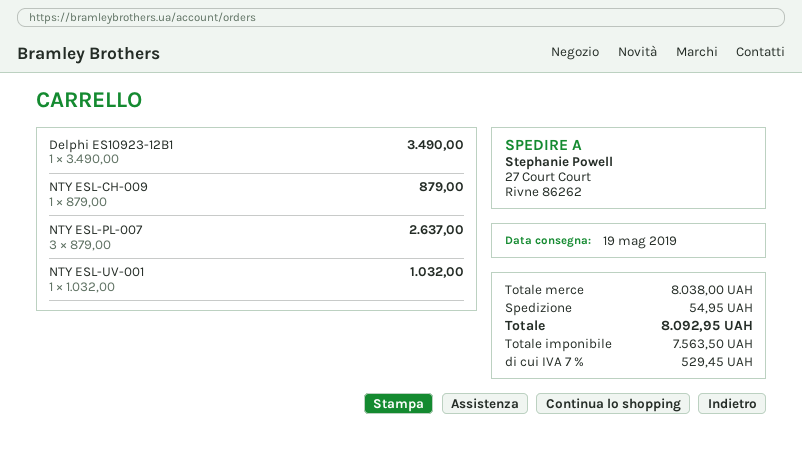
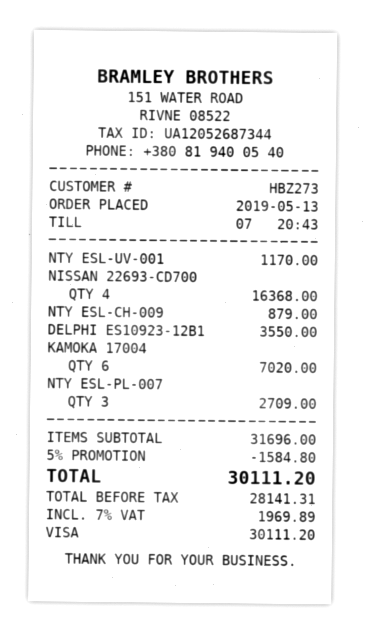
Delphi ES10923-12B1: 1 for 3490.00 -> 1 for 3550.00
NTY ESL-PL-007: 3 for 2637.00 -> 3 for 2709.00
NTY ESL-UV-001: 1 for 1032.00 -> 1 for 1170.00
NISSAN 22693-CD700: none -> 4 for 16368.00
KAMOKA 17004: none -> 6 for 7020.00
subtotal: 8038.00 -> 31696.00
discount: none -> 5% = 1584.80
shipping: 54.95 -> none
net: 7563.50 -> 28141.31
tax: 7% = 529.45 -> 7% = 1969.89
total: 8092.95 -> 30111.20

